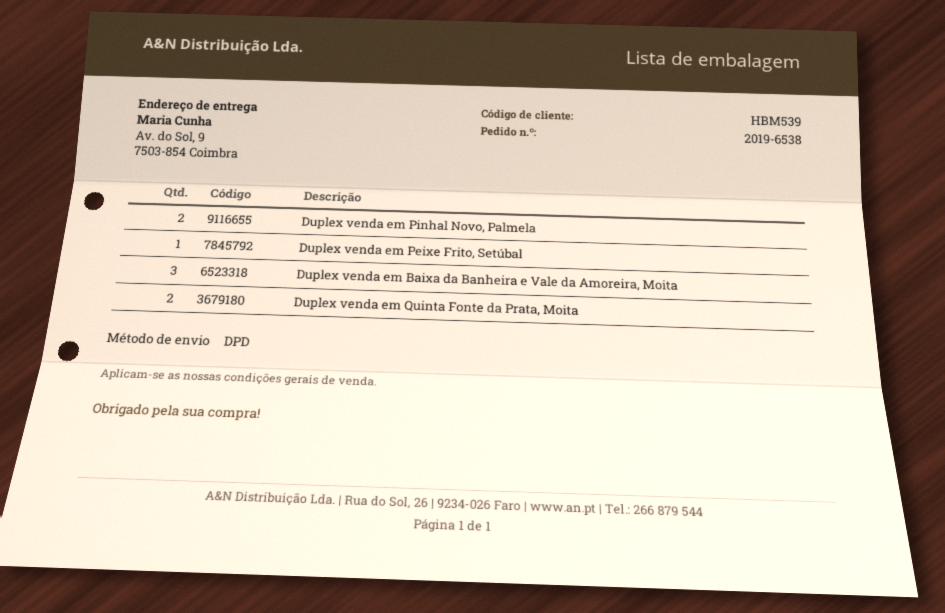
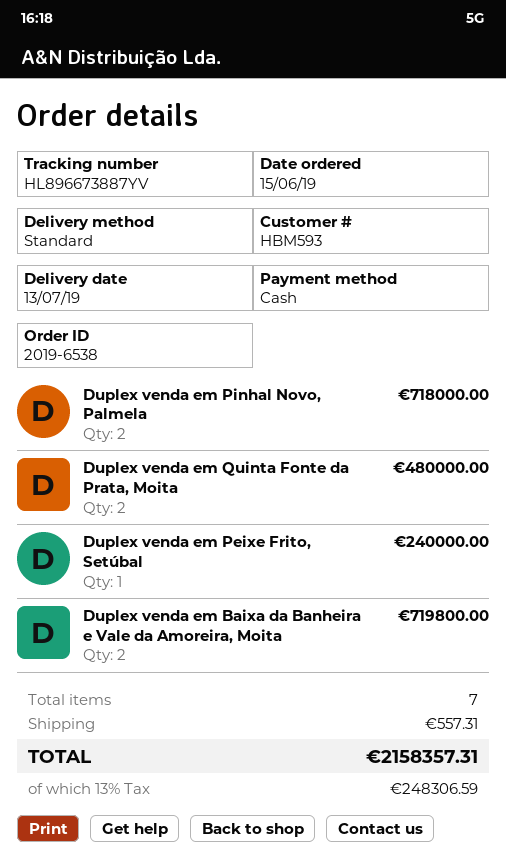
customer number: HBM539 -> HBM593
shipping method: DPD -> standard
Duplex venda em Baixa da Banheira e Vale da Amoreira, Moita: 3 -> 2

